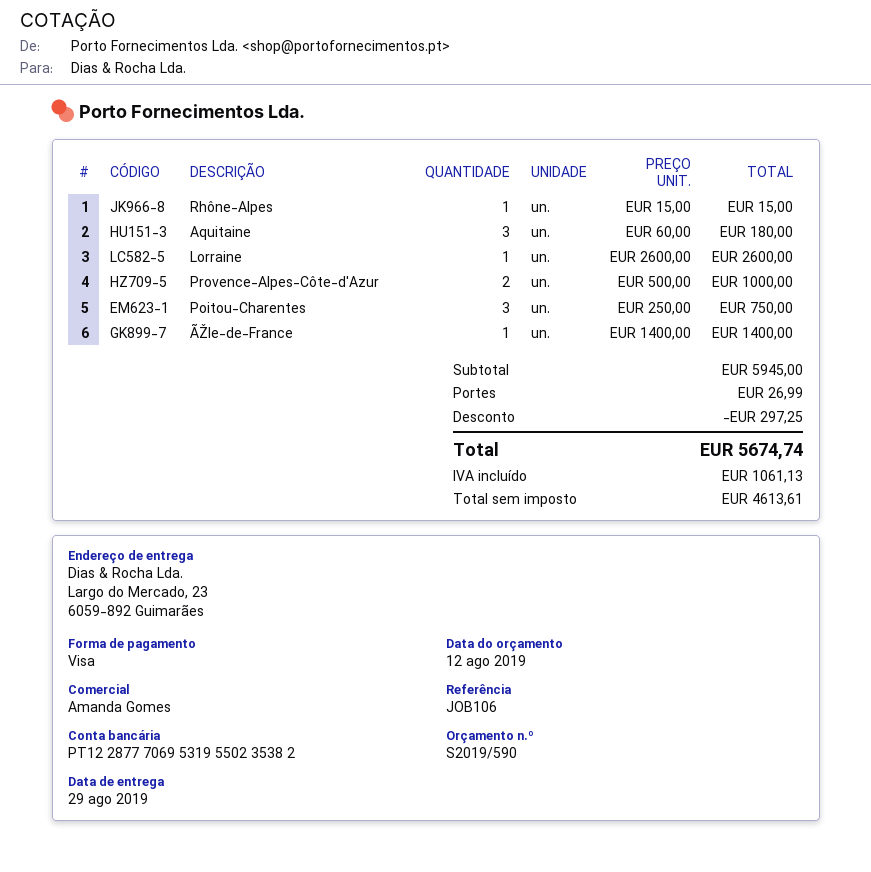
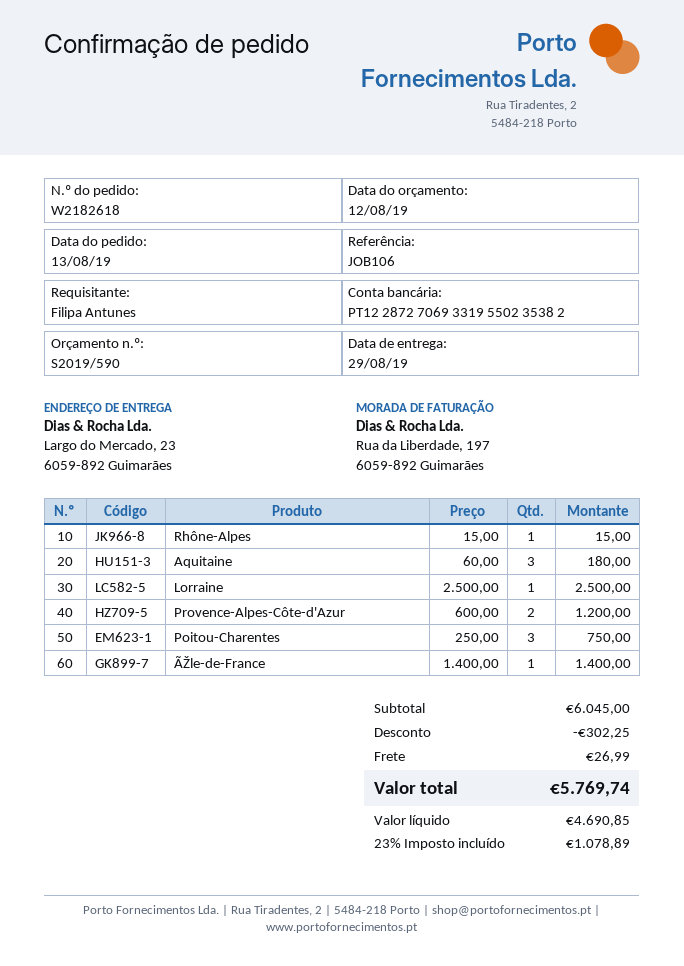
bank account: PT12287770695319550235382 -> PT12287270693319550235382
Lorraine: 1 x 2600.00 = 2600.00 -> 1 x 2500.00 = 2500.00
Provence-Alpes-Côte-d'Azur: 2 x 500.00 = 1000.00 -> 2 x 600.00 = 1200.00
subtotal: 5945.00 -> 6045.00
discount: 297.25 -> 302.25
net: 4613.61 -> 4690.85
tax: 1061.13 -> 1078.89
total: 5674.74 -> 5769.74

